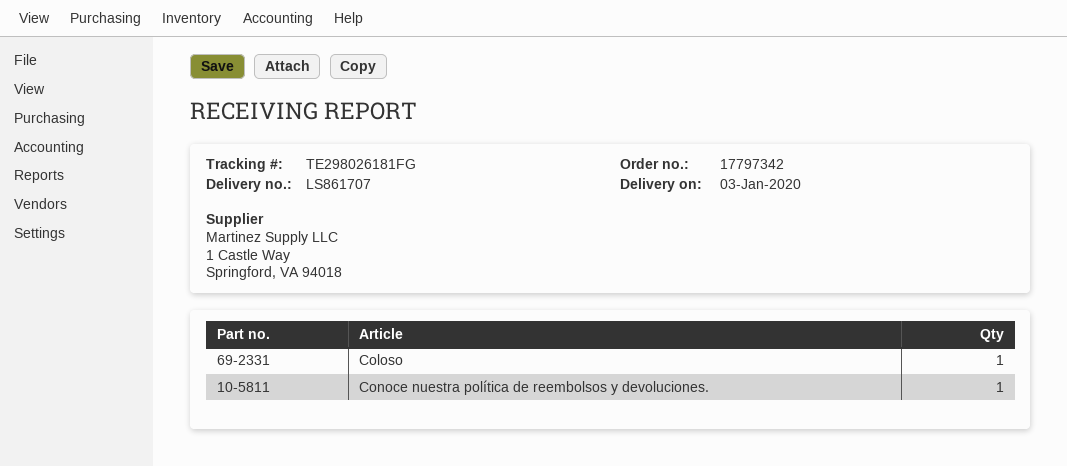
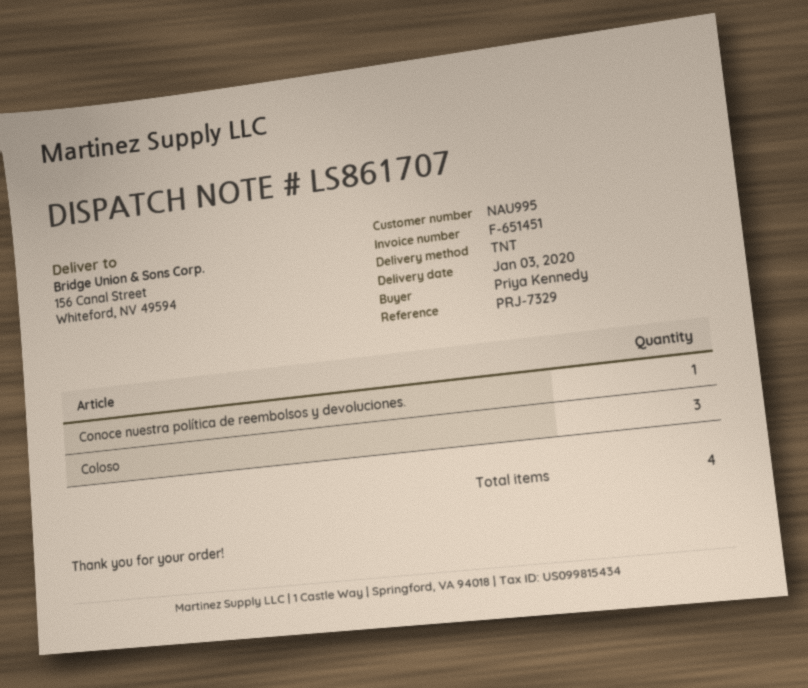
Coloso: 1 -> 3

